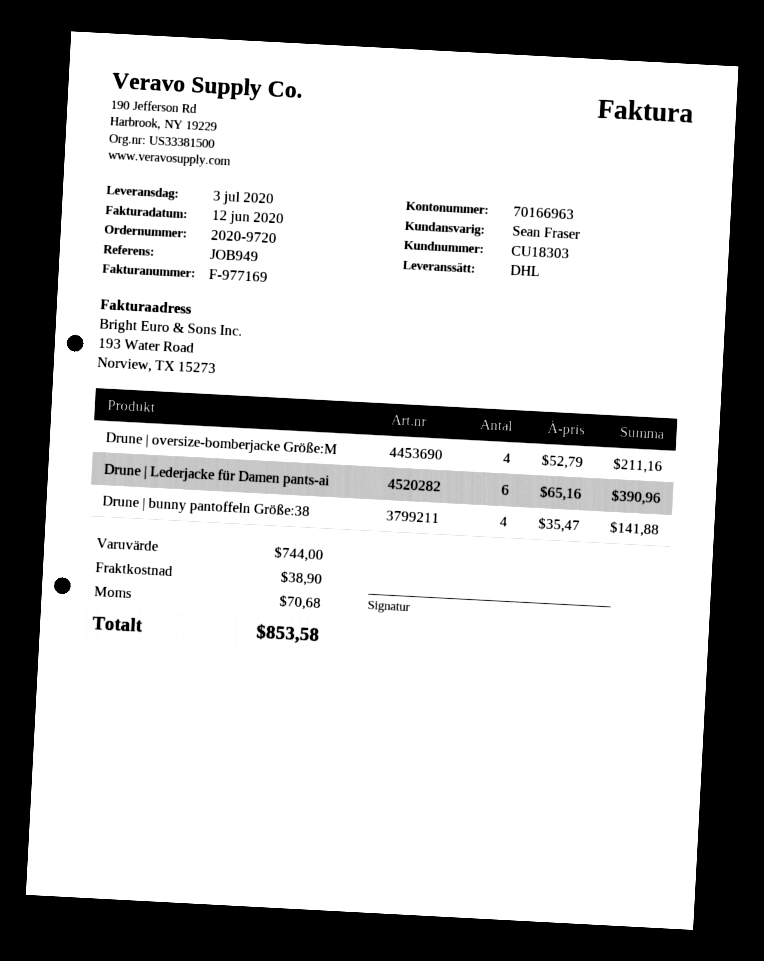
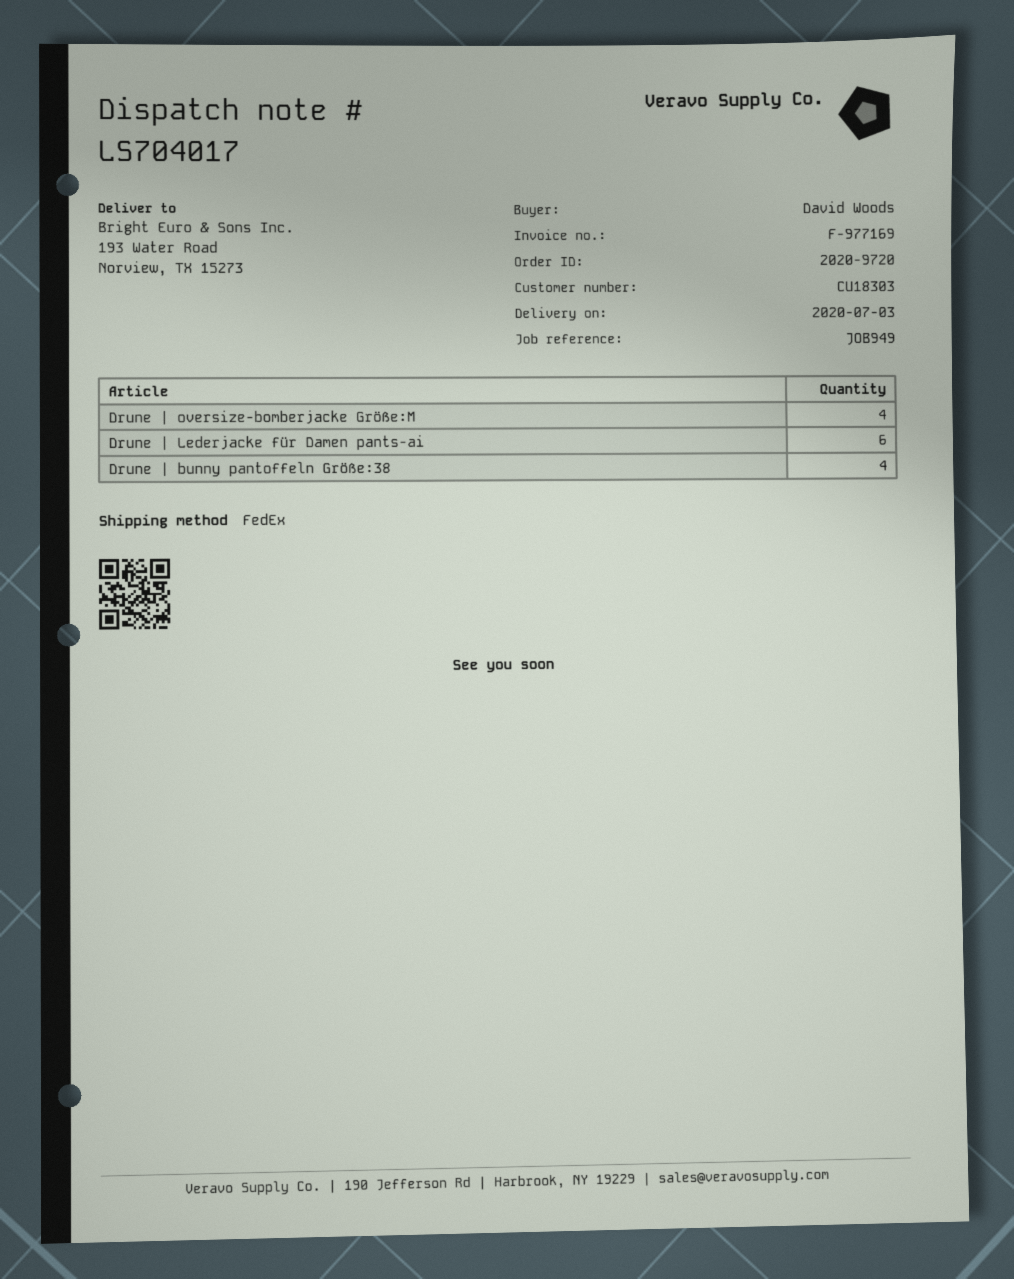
shipping method: DHL -> FedEx

